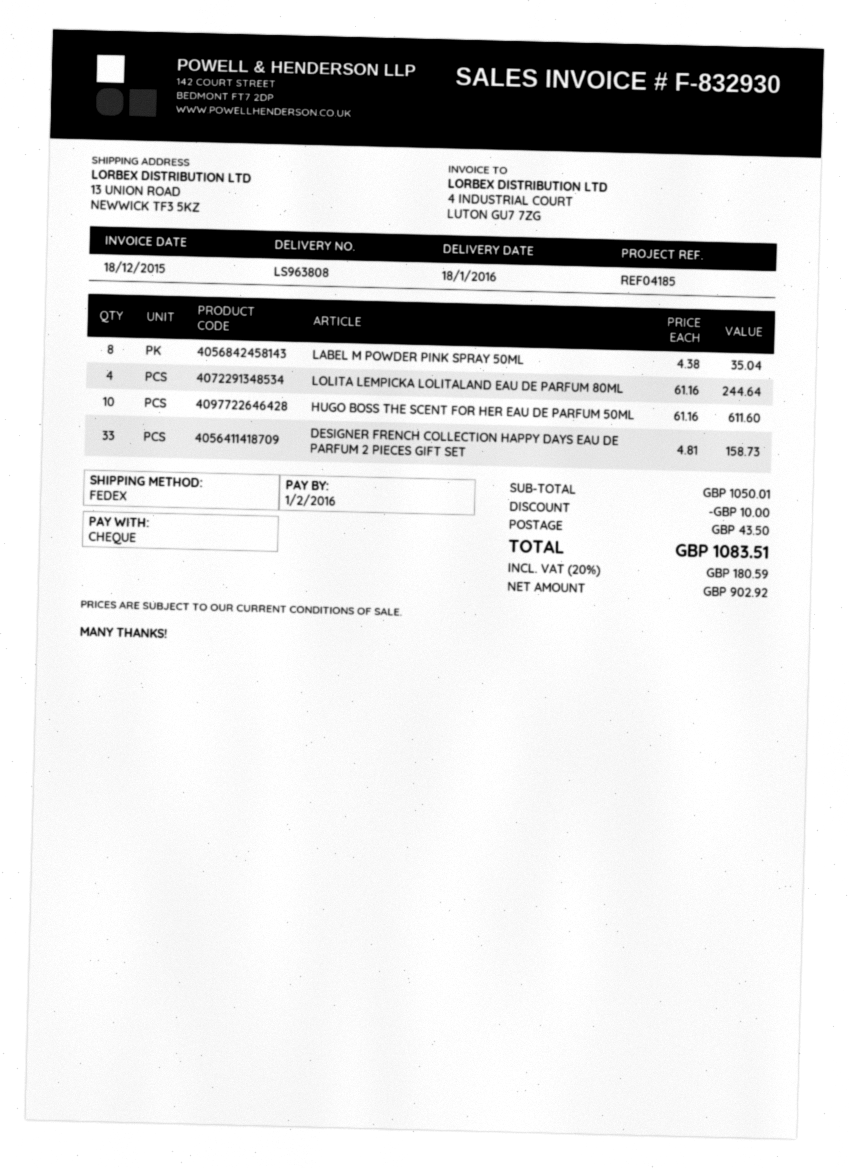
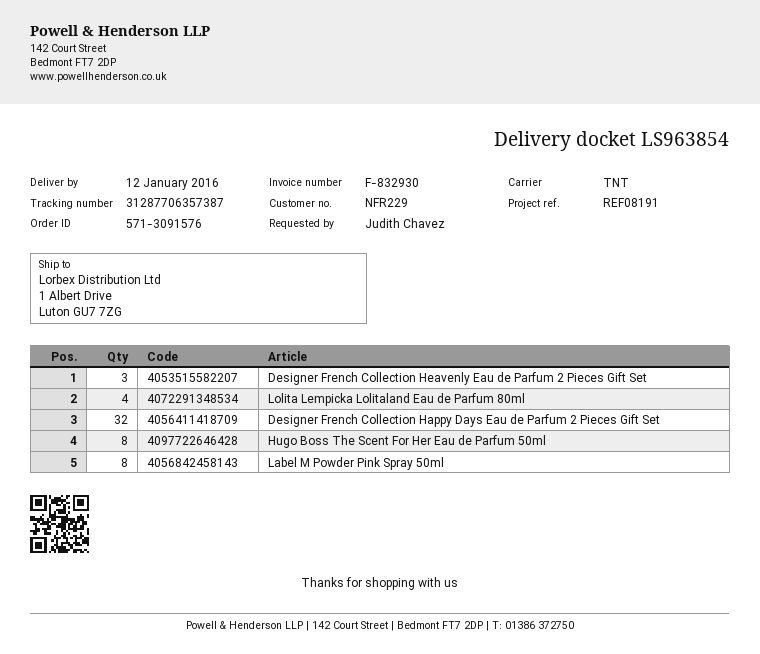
delivery note number: LS963808 -> LS963854
delivery date: 2016-01-18 -> 2016-01-12
reference: REF04185 -> REF08191
shipping method: FedEx -> TNT
ship to: 13 UNION ROAD, NEWWICK TF3 5KZ -> 1 Albert Drive, Luton GU7 7ZG
HUGO BOSS THE SCENT FOR HER EAU DE PARFUM 50ML: 10 -> 8
DESIGNER FRENCH COLLECTION HAPPY DAYS EAU DE PARFUM 2 PIECES GIFT SET: 33 -> 32
Designer French Collection Heavenly Eau de Parfum 2 Pieces Gift Set: none -> 3

